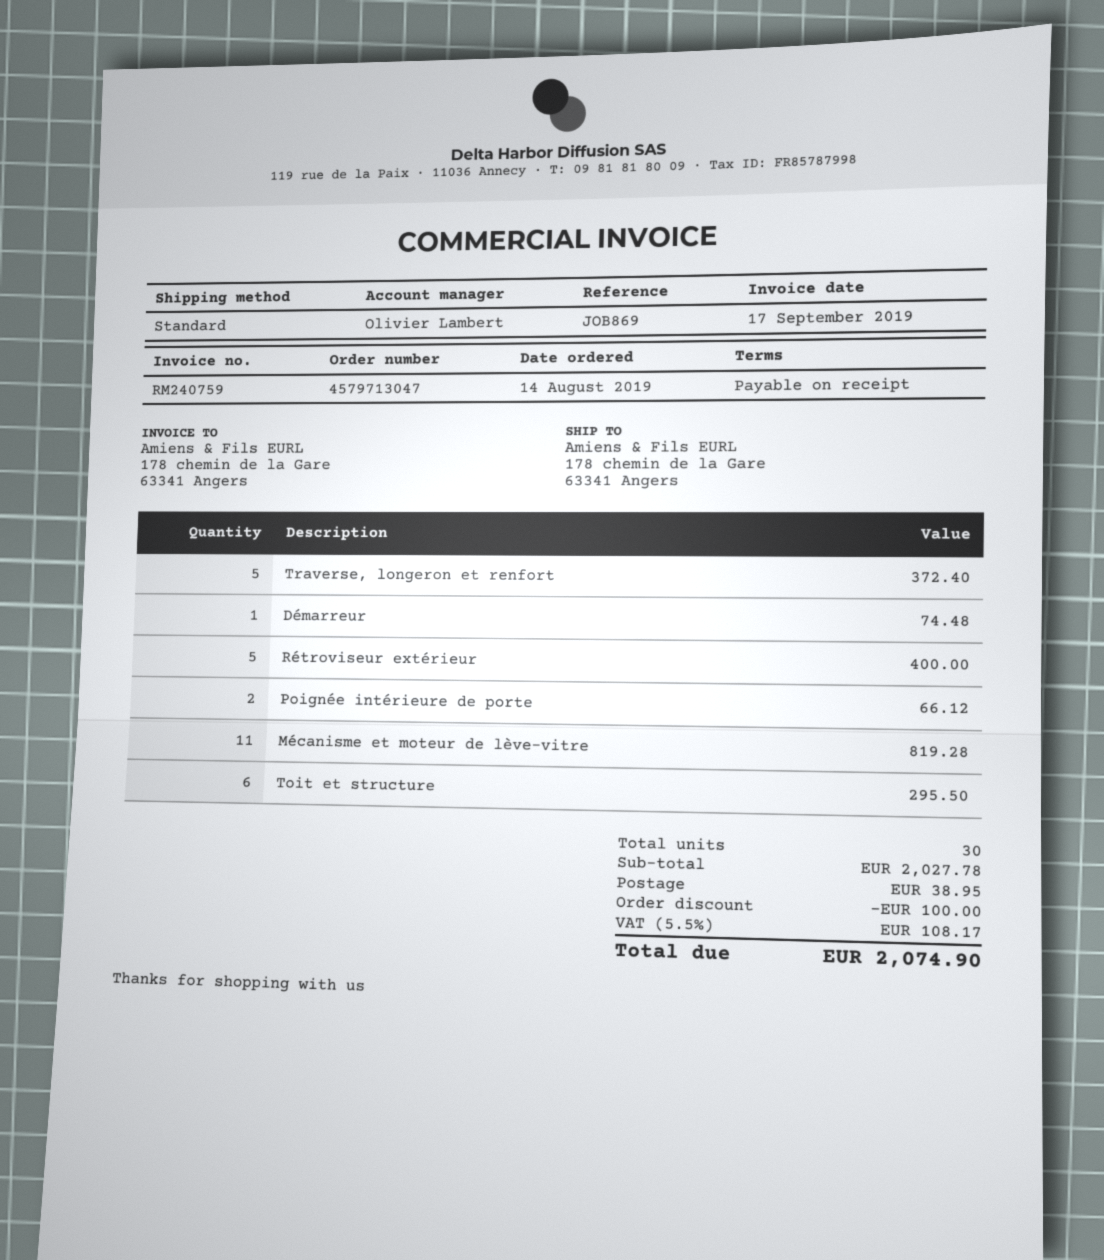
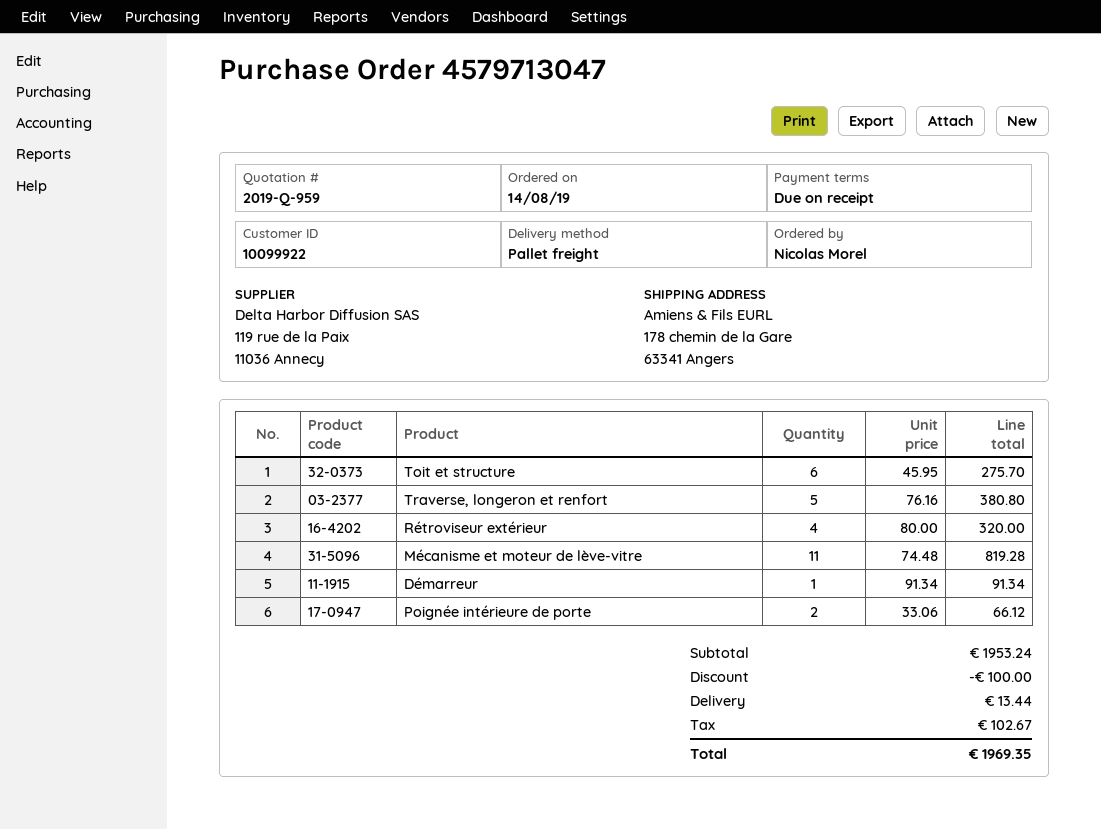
shipping method: standard -> pallet freight
Traverse, longeron et renfort: 5 for 372.40 -> 5 for 380.80
Démarreur: 1 for 74.48 -> 1 for 91.34
Rétroviseur extérieur: 5 for 400.00 -> 4 for 320.00
Toit et structure: 6 for 295.50 -> 6 for 275.70
subtotal: 2027.78 -> 1953.24
shipping: 38.95 -> 13.44
tax: 108.17 -> 102.67
total: 2074.90 -> 1969.35

